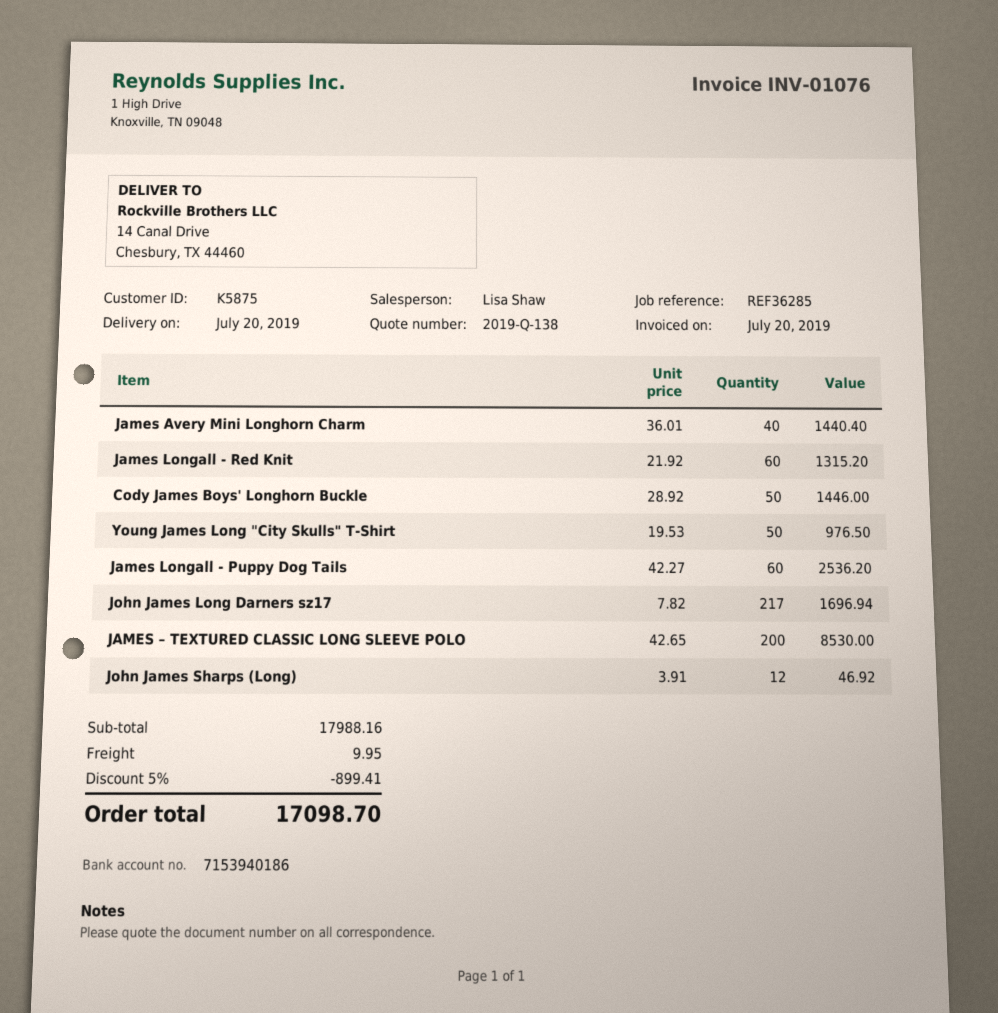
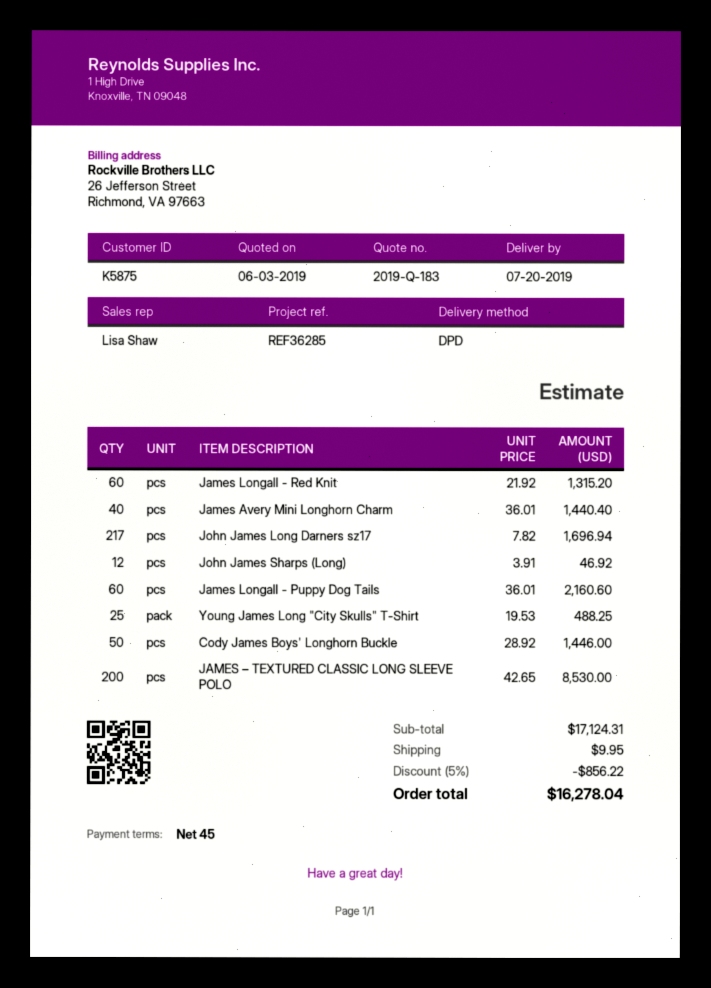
quote number: 2019-Q-138 -> 2019-Q-183
Young James Long "City Skulls" T-Shirt: 50 x 19.53 = 976.50 -> 25 x 19.53 = 488.25
James Longall - Puppy Dog Tails: 60 x 42.27 = 2536.20 -> 60 x 36.01 = 2160.60
subtotal: 17988.16 -> 17124.31
discount: 5% = 899.41 -> 5% = 856.22
total: 17098.70 -> 16278.04

